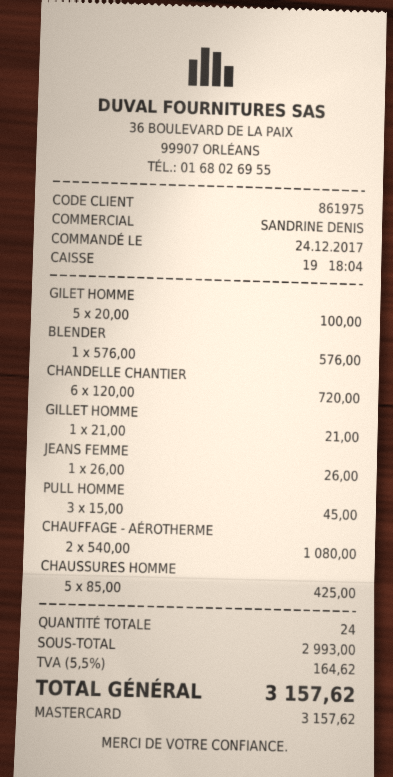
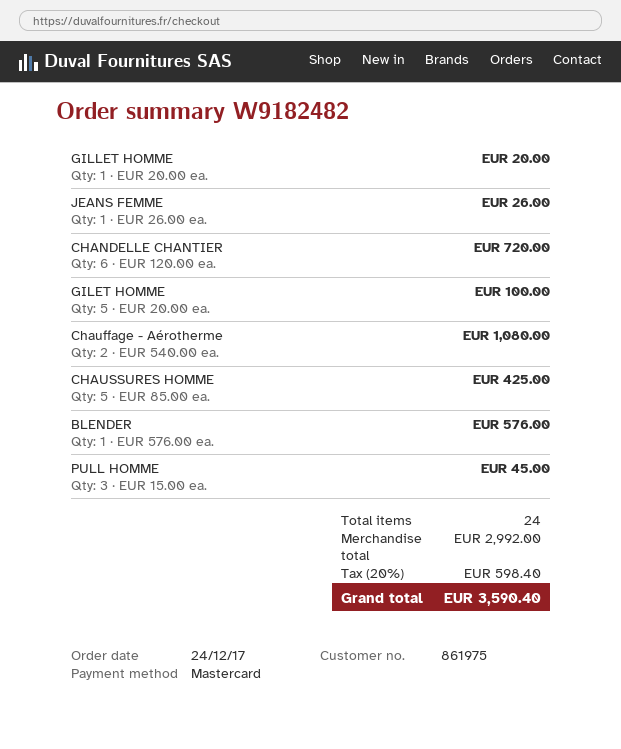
GILLET HOMME: 1 x 21.00 = 21.00 -> 1 x 20.00 = 20.00
subtotal: 2993.00 -> 2992.00
tax: 5.5% = 164.62 -> 20% = 598.40
total: 3157.62 -> 3590.40

